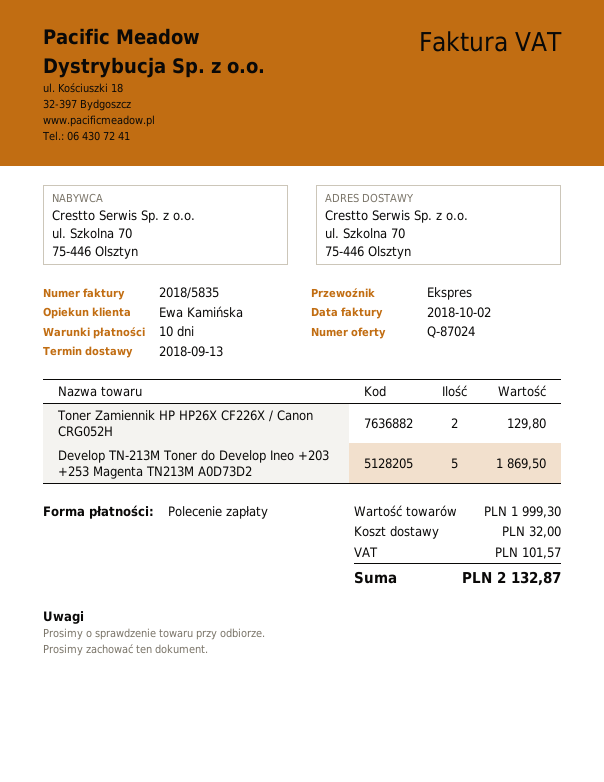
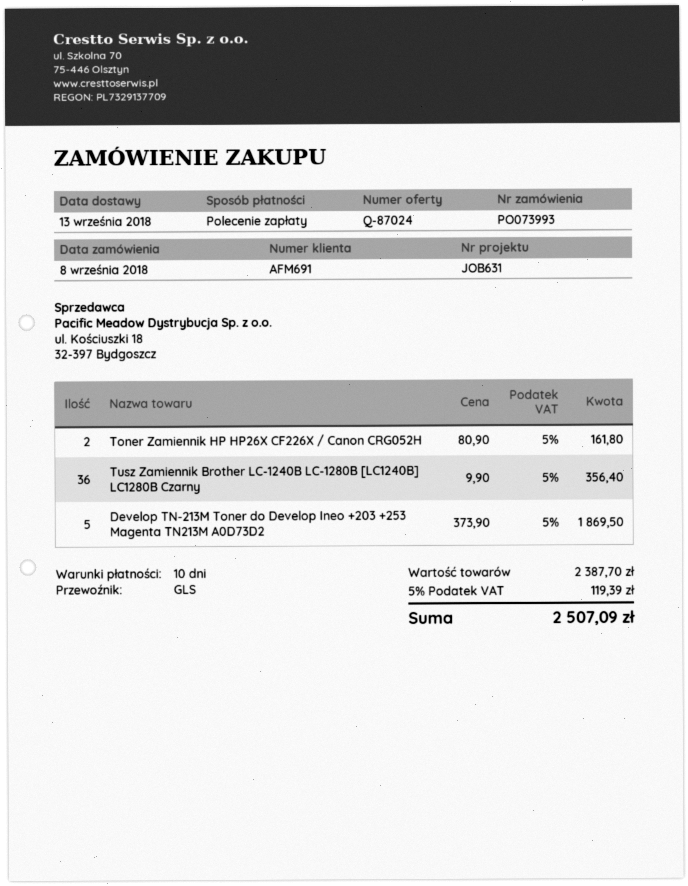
shipping method: express -> GLS
Toner Zamiennik HP HP26X CF226X / Canon CRG052H: 2 for 129.80 -> 2 for 161.80
Tusz Zamiennik Brother LC-1240B LC-1280B [LC1240B] LC1280B Czarny: none -> 36 for 356.40
subtotal: 1999.30 -> 2387.70
shipping: 32.00 -> none
tax: 101.57 -> 119.39
total: 2132.87 -> 2507.09

